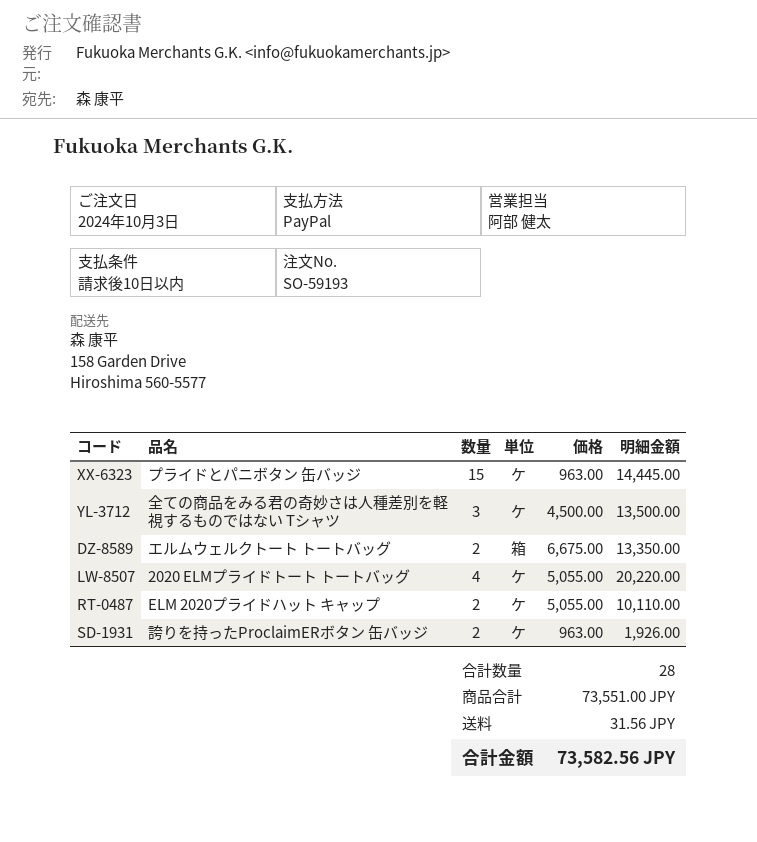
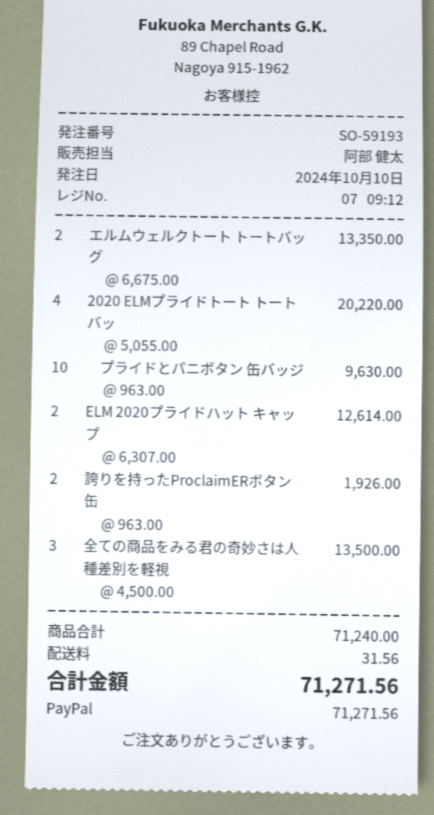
order date: 2024-10-03 -> 2024-10-10
プライドとパニボタン 缶バッジ: 15 x 963.00 = 14445.00 -> 10 x 963.00 = 9630.00
ELM 2020プライドハット キャップ: 2 x 5055.00 = 10110.00 -> 2 x 6307.00 = 12614.00
subtotal: 73551.00 -> 71240.00
total: 73582.56 -> 71271.56

